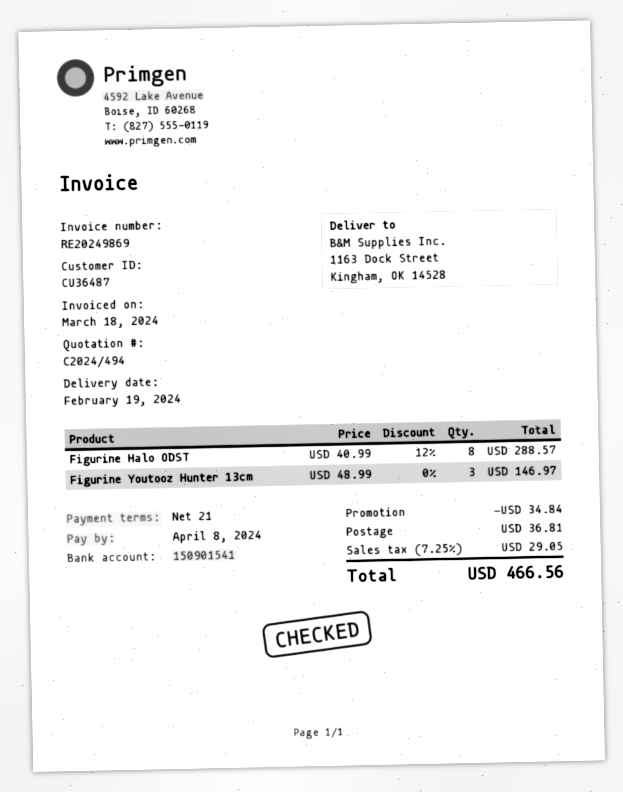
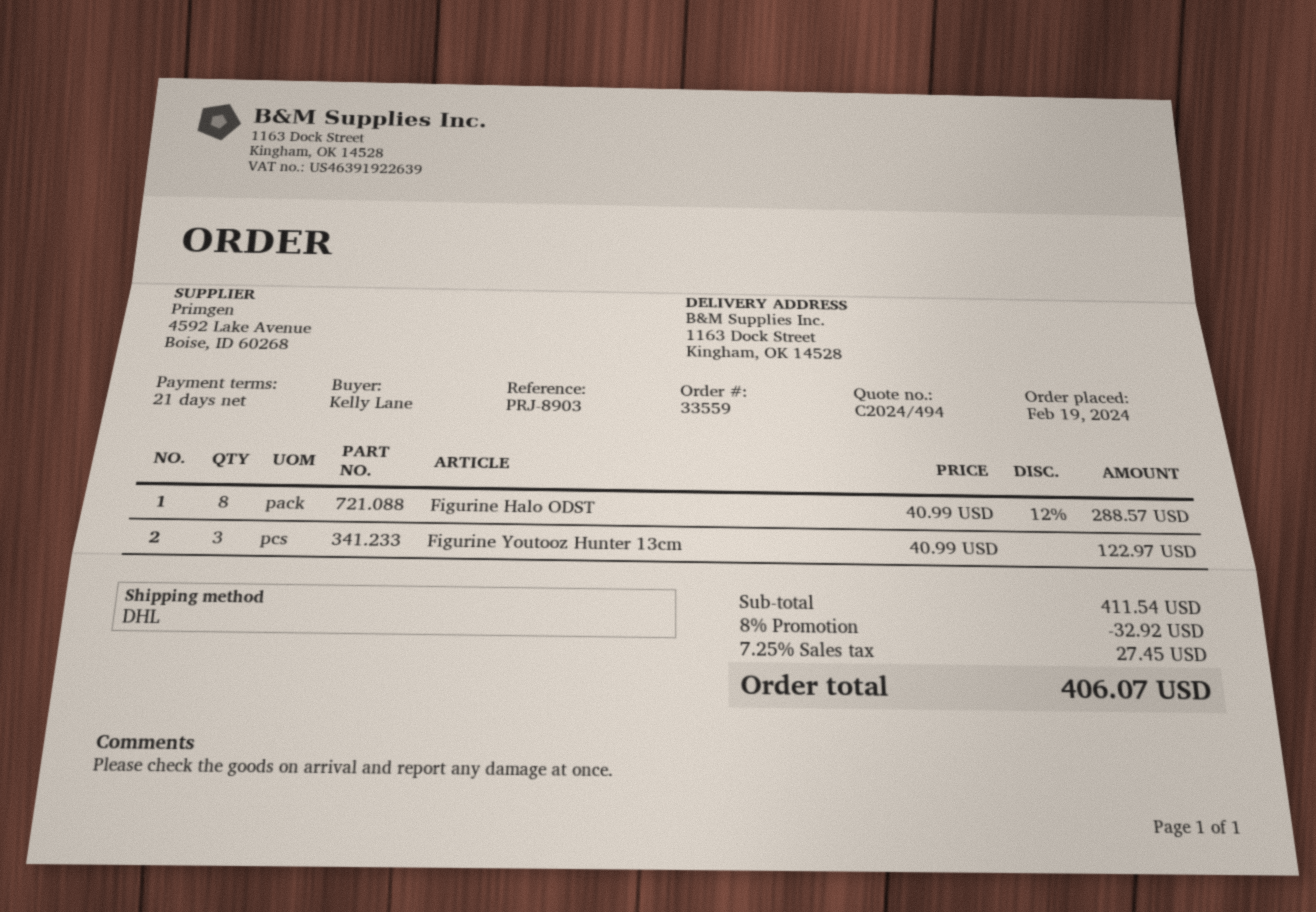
Figurine Youtooz Hunter 13cm: 3 x 48.99 = 146.97 -> 3 x 40.99 = 122.97
discount: 34.84 -> 32.92
shipping: 36.81 -> none
tax: 7.25% = 29.05 -> 7.25% = 27.45
total: 466.56 -> 406.07

